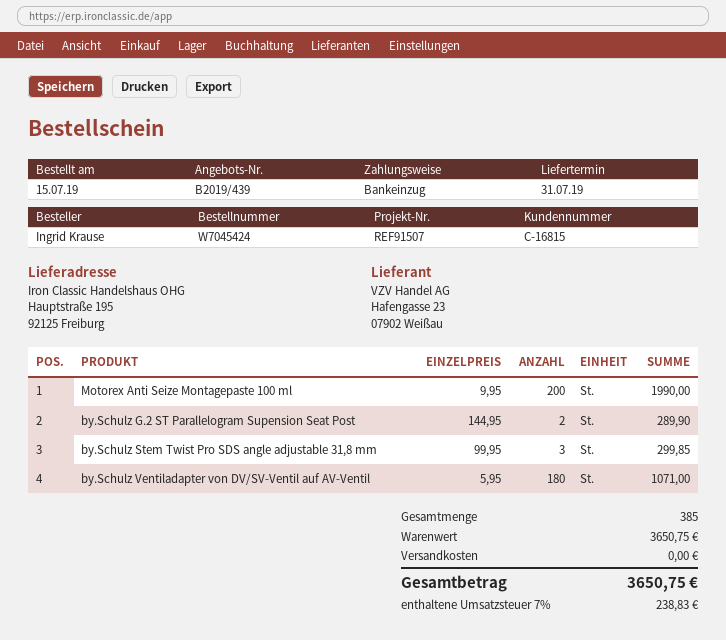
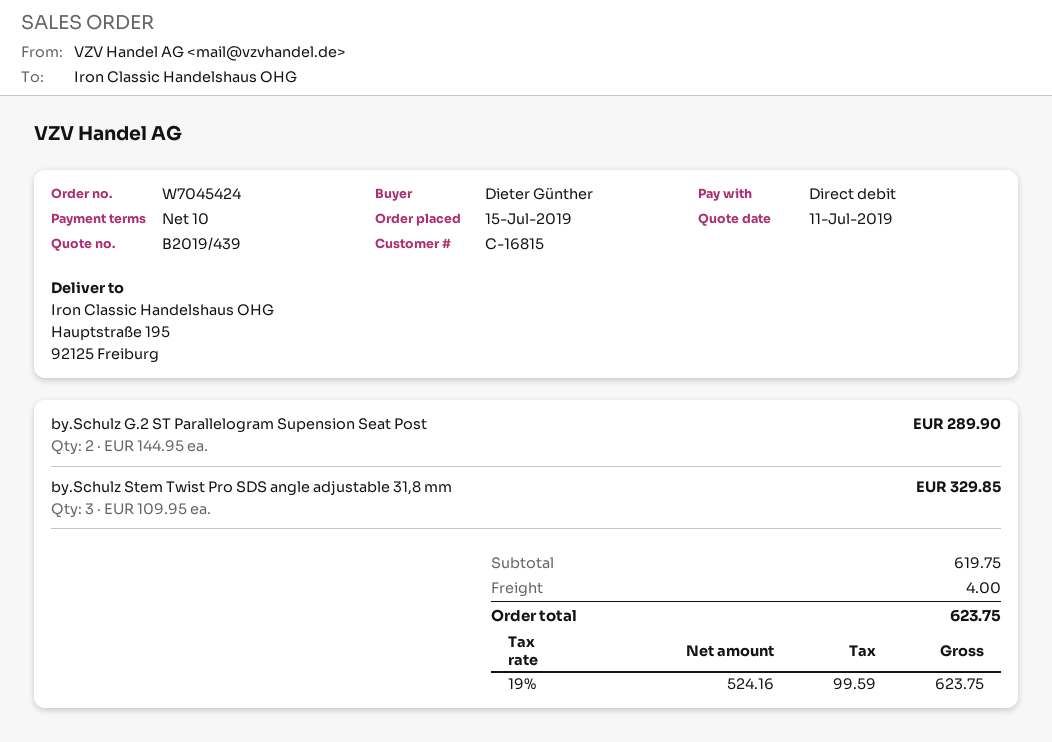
ordered by: Ingrid Krause -> Dieter Günther
Motorex Anti Seize Montagepaste 100 ml: 200 x 9.95 = 1990.00 -> none
by.Schulz Stem Twist Pro SDS angle adjustable 31,8 mm: 3 x 99.95 = 299.85 -> 3 x 109.95 = 329.85
by.Schulz Ventiladapter von DV/SV-Ventil auf AV-Ventil: 180 x 5.95 = 1071.00 -> none
subtotal: 3650.75 -> 619.75
shipping: 0.00 -> 4.00
tax: 7% = 238.83 -> 19% = 99.59
total: 3650.75 -> 623.75

